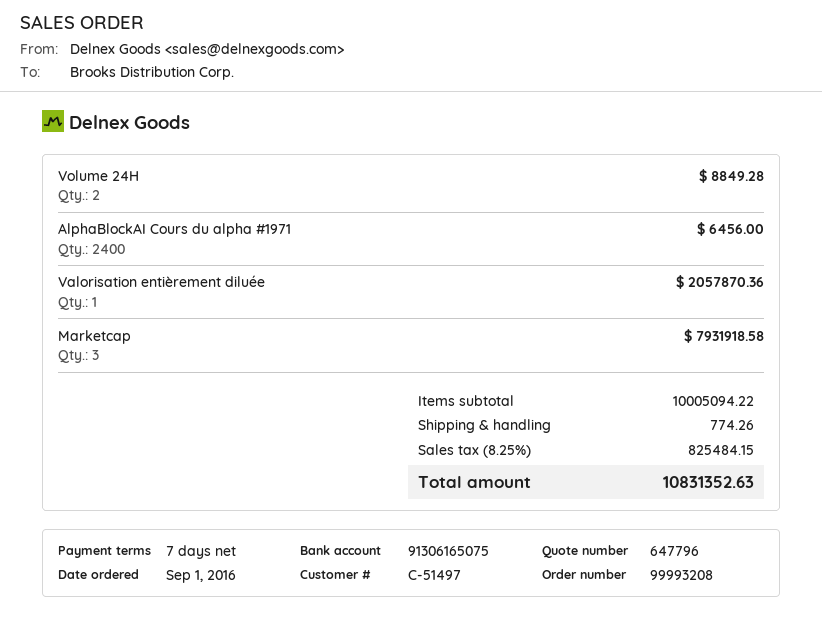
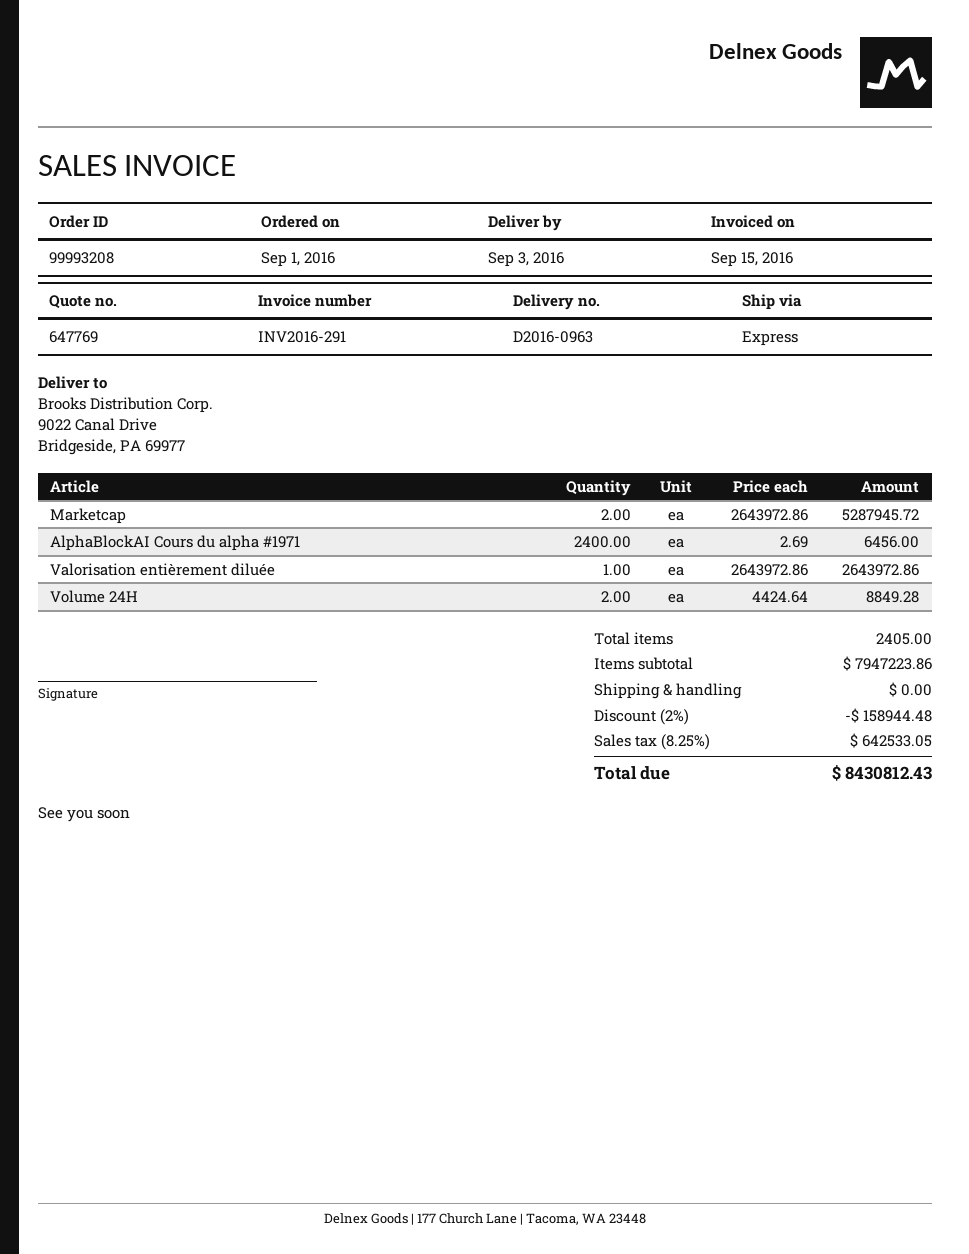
quote number: 647796 -> 647769
Valorisation entièrement diluée: 1 for 2057870.36 -> 1 for 2643972.86
Marketcap: 3 for 7931918.58 -> 2 for 5287945.72
subtotal: 10005094.22 -> 7947223.86
discount: none -> 2% = 158944.48
shipping: 774.26 -> 0.00
tax: 8.25% = 825484.15 -> 8.25% = 642533.05
total: 10831352.63 -> 8430812.43

